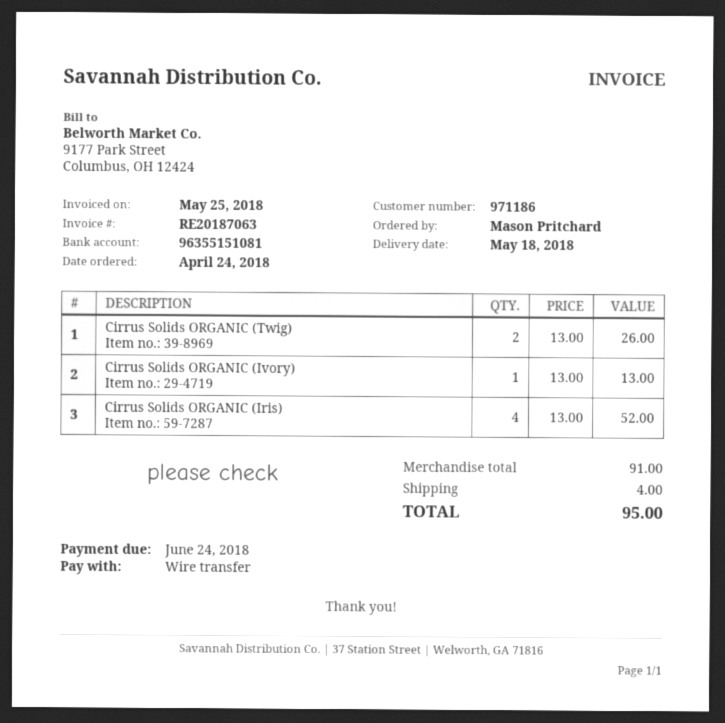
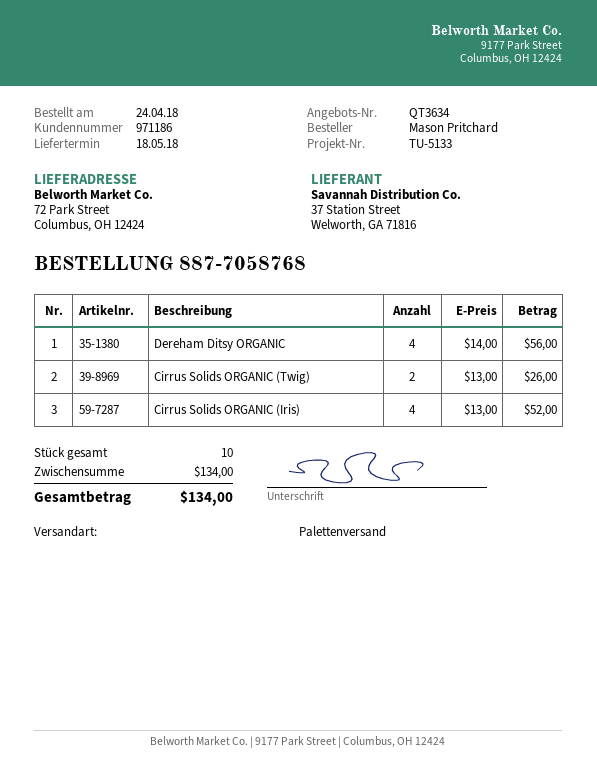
Cirrus Solids ORGANIC (Ivory): 1 x 13.00 = 13.00 -> none
Dereham Ditsy ORGANIC: none -> 4 x 14.00 = 56.00
subtotal: 91.00 -> 134.00
shipping: 4.00 -> none
total: 95.00 -> 134.00

